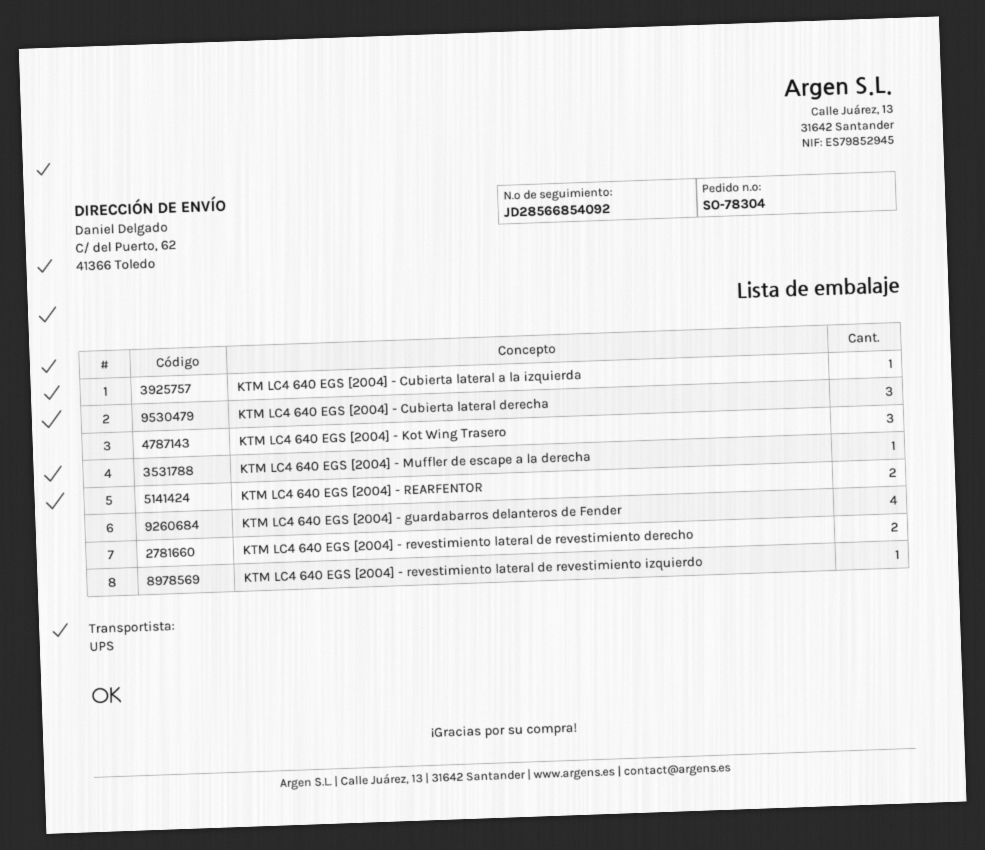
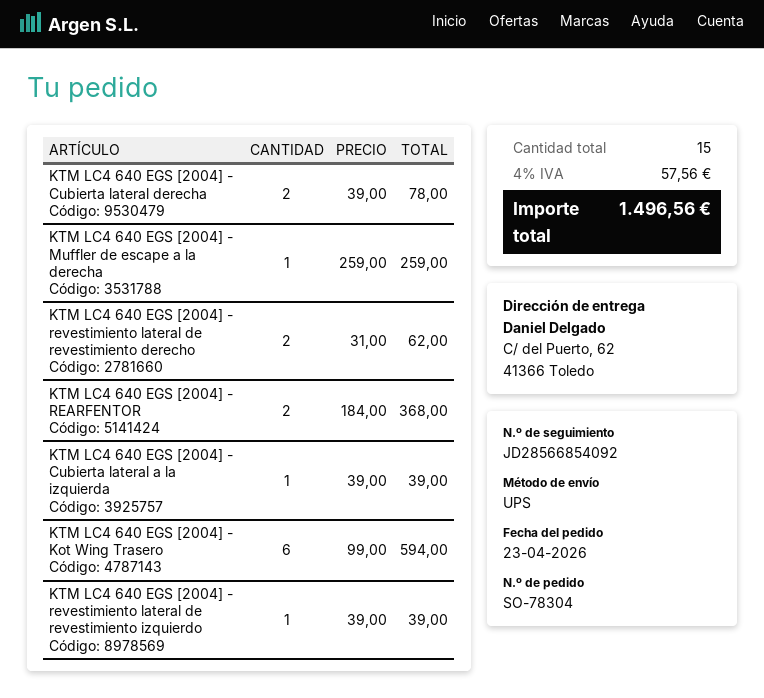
KTM LC4 640 EGS [2004] - Cubierta lateral derecha: 3 -> 2
KTM LC4 640 EGS [2004] - Kot Wing Trasero: 3 -> 6
KTM LC4 640 EGS [2004] - guardabarros delanteros de Fender: 4 -> none

